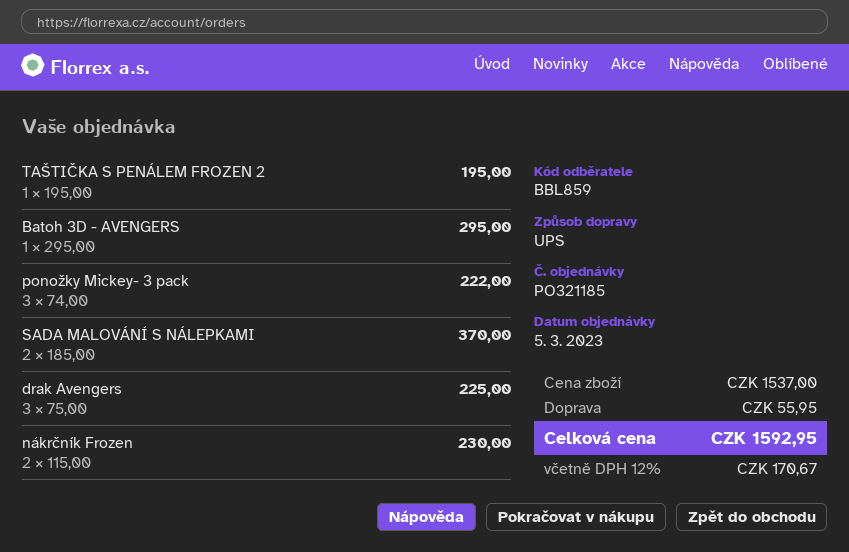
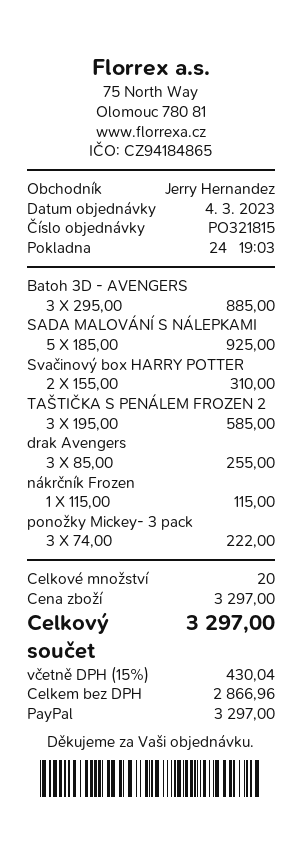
order number: PO321185 -> PO321815
order date: 2023-03-05 -> 2023-03-04
TAŠTIČKA S PENÁLEM FROZEN 2: 1 x 195.00 = 195.00 -> 3 x 195.00 = 585.00
Batoh 3D - AVENGERS: 1 x 295.00 = 295.00 -> 3 x 295.00 = 885.00
SADA MALOVÁNÍ S NÁLEPKAMI: 2 x 185.00 = 370.00 -> 5 x 185.00 = 925.00
drak Avengers: 3 x 75.00 = 225.00 -> 3 x 85.00 = 255.00
nákrčník Frozen: 2 x 115.00 = 230.00 -> 1 x 115.00 = 115.00
Svačinový box HARRY POTTER: none -> 2 x 155.00 = 310.00
subtotal: 1537.00 -> 3297.00
shipping: 55.95 -> none
tax: 12% = 170.67 -> 15% = 430.04
total: 1592.95 -> 3297.00

